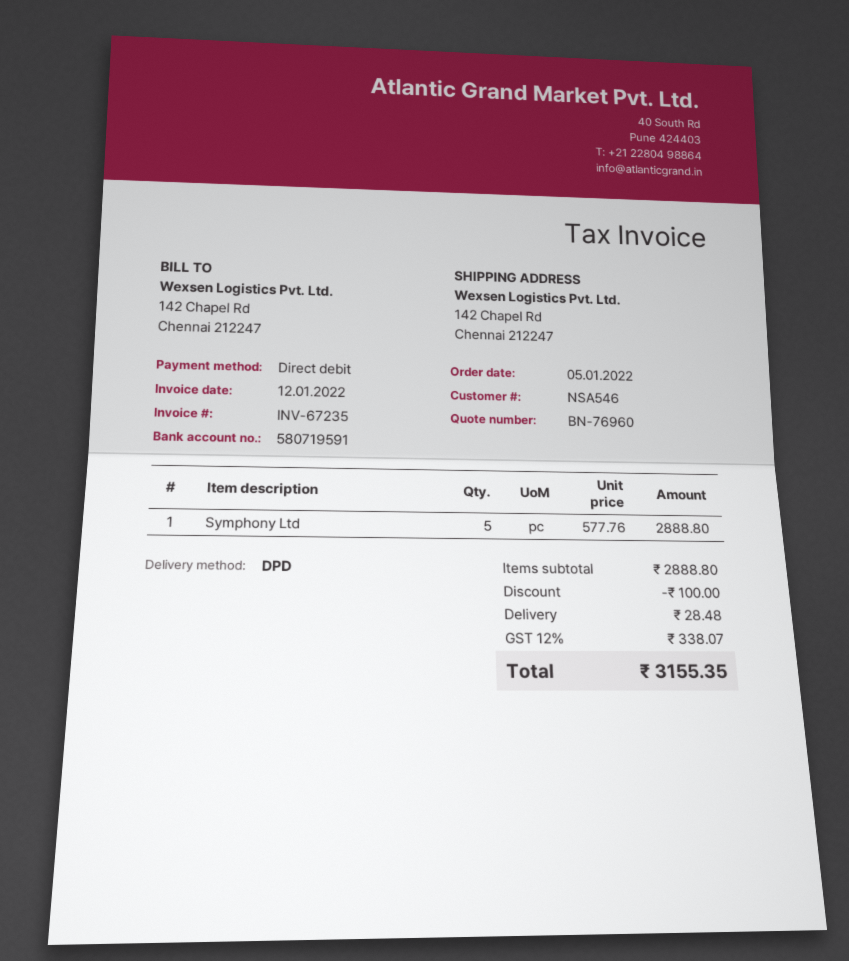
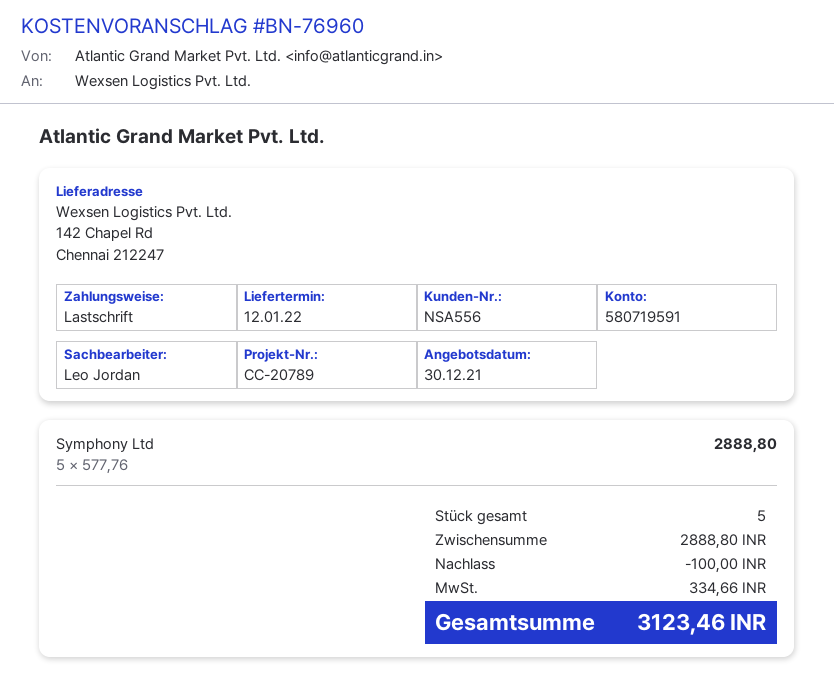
customer number: NSA546 -> NSA556
shipping: 28.48 -> none
tax: 338.07 -> 334.66
total: 3155.35 -> 3123.46

